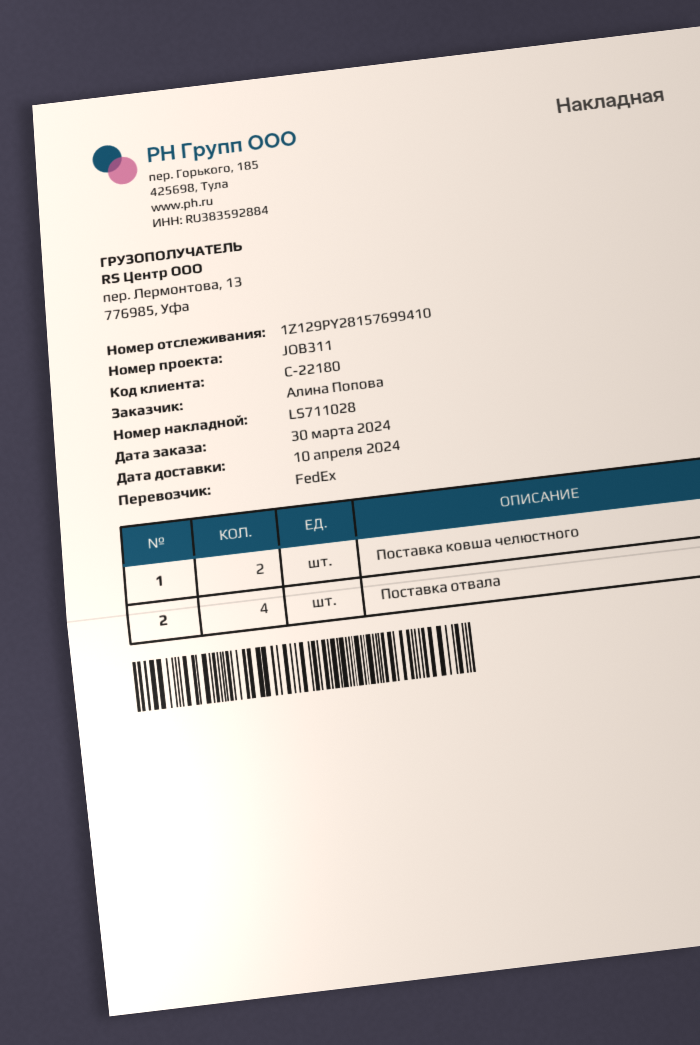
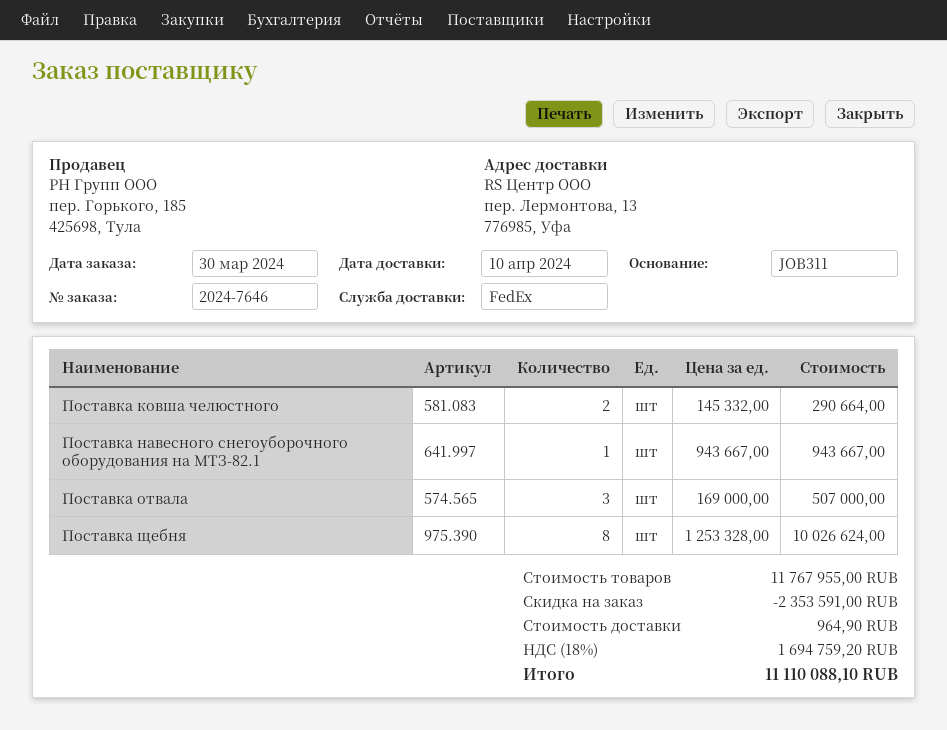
Поставка отвала: 4 -> 3
Поставка навесного снегоуборочного оборудования на МТЗ-82.1: none -> 1
Поставка щебня: none -> 8

